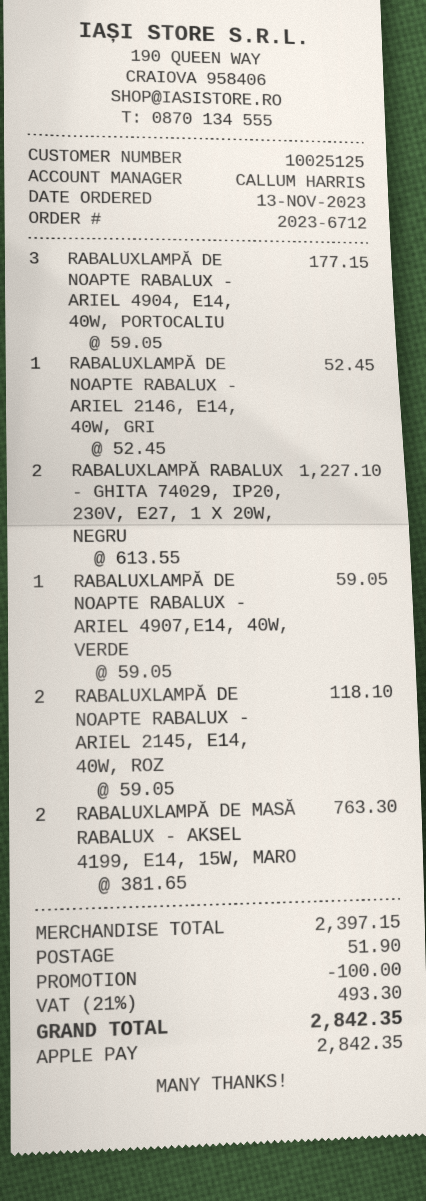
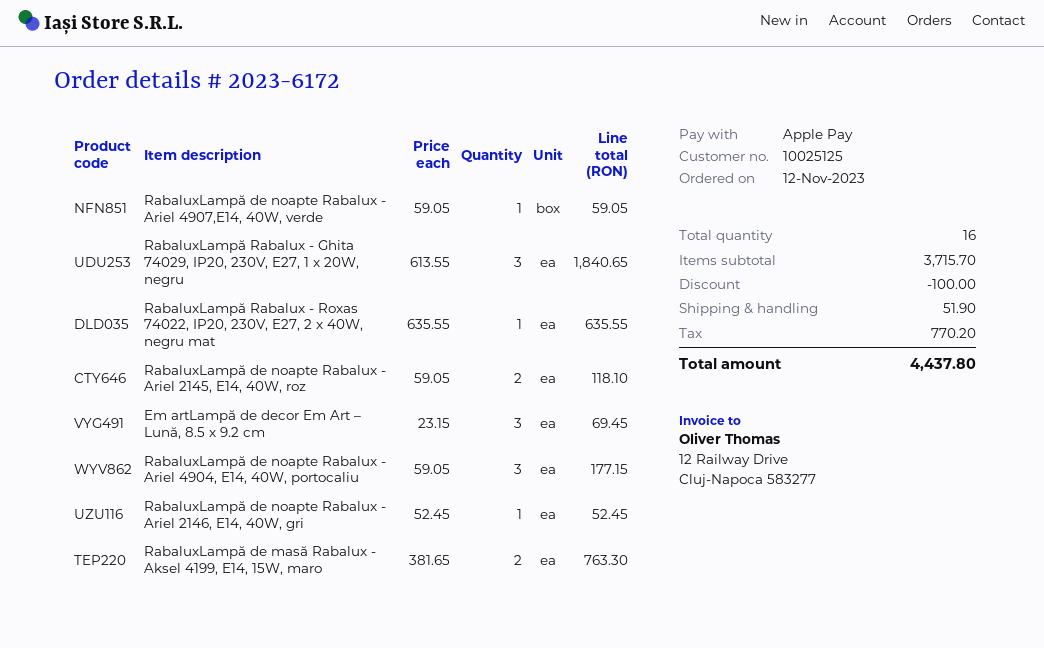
order number: 2023-6712 -> 2023-6172
order date: 2023-11-13 -> 2023-11-12
RABALUXLAMPĂ RABALUX - GHITA 74029, IP20, 230V, E27, 1 X 20W, NEGRU: 2 x 613.55 = 1227.10 -> 3 x 613.55 = 1840.65
RabaluxLampă Rabalux - Roxas 74022, IP20, 230V, E27, 2 x 40W, negru mat: none -> 1 x 635.55 = 635.55
Em artLampă de decor Em Art – Lună, 8.5 x 9.2 cm: none -> 3 x 23.15 = 69.45
subtotal: 2397.15 -> 3715.70
tax: 493.30 -> 770.20
total: 2842.35 -> 4437.80

